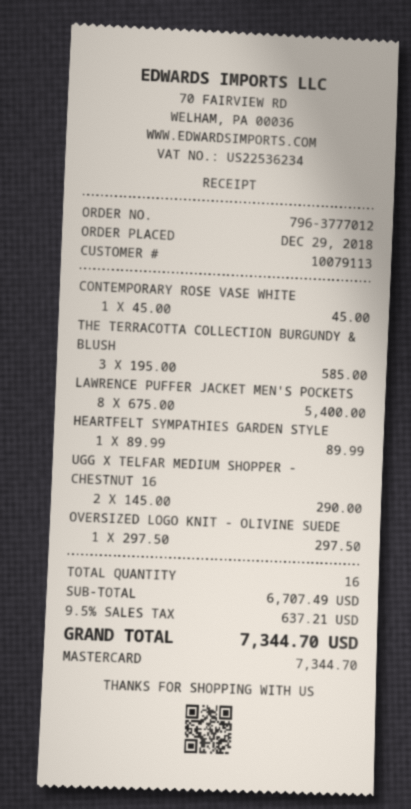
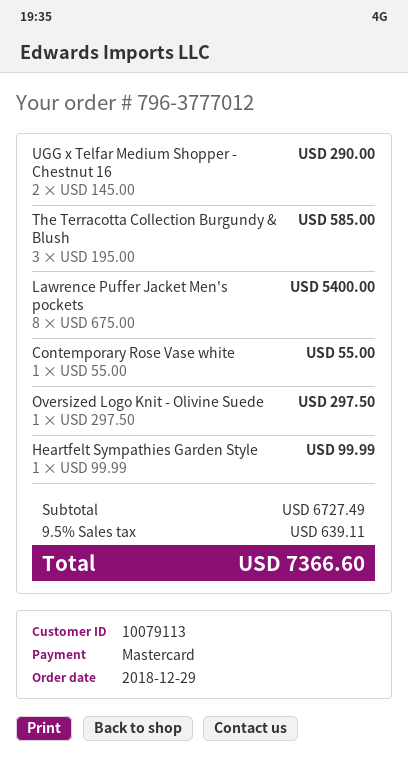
CONTEMPORARY ROSE VASE WHITE: 1 x 45.00 = 45.00 -> 1 x 55.00 = 55.00
HEARTFELT SYMPATHIES GARDEN STYLE: 1 x 89.99 = 89.99 -> 1 x 99.99 = 99.99
subtotal: 6707.49 -> 6727.49
tax: 9.5% = 637.21 -> 9.5% = 639.11
total: 7344.70 -> 7366.60

